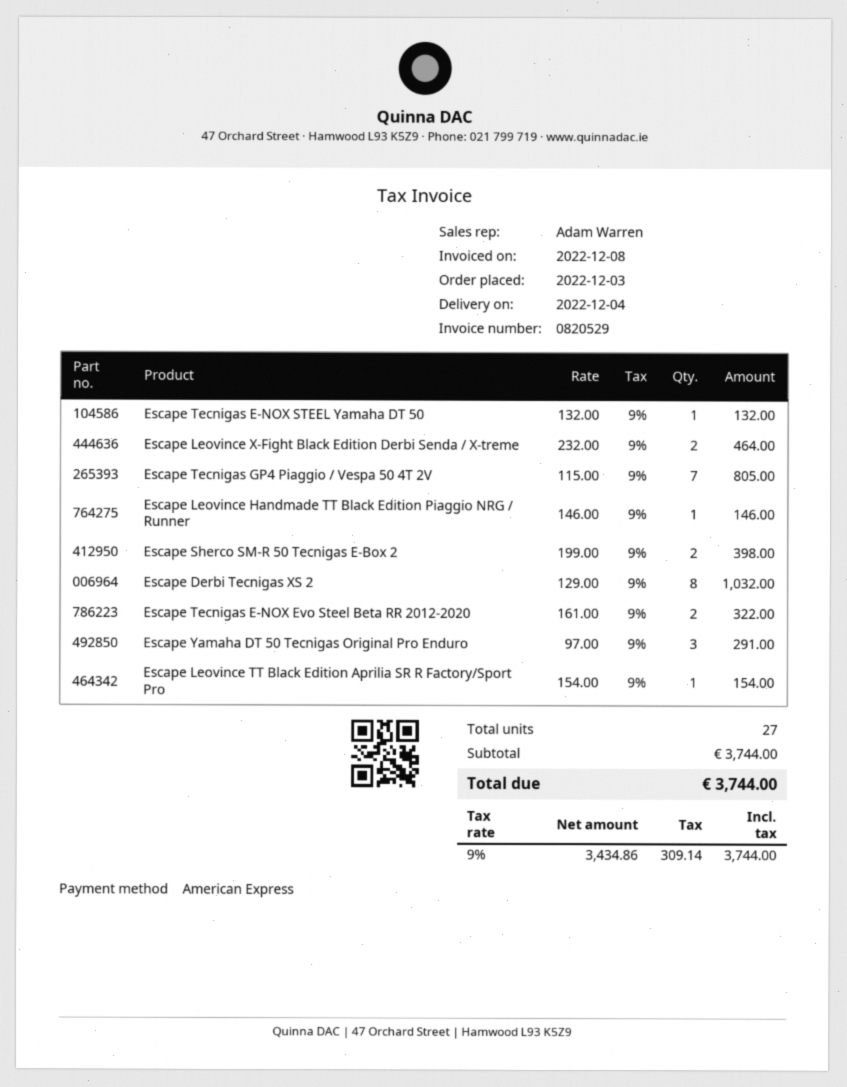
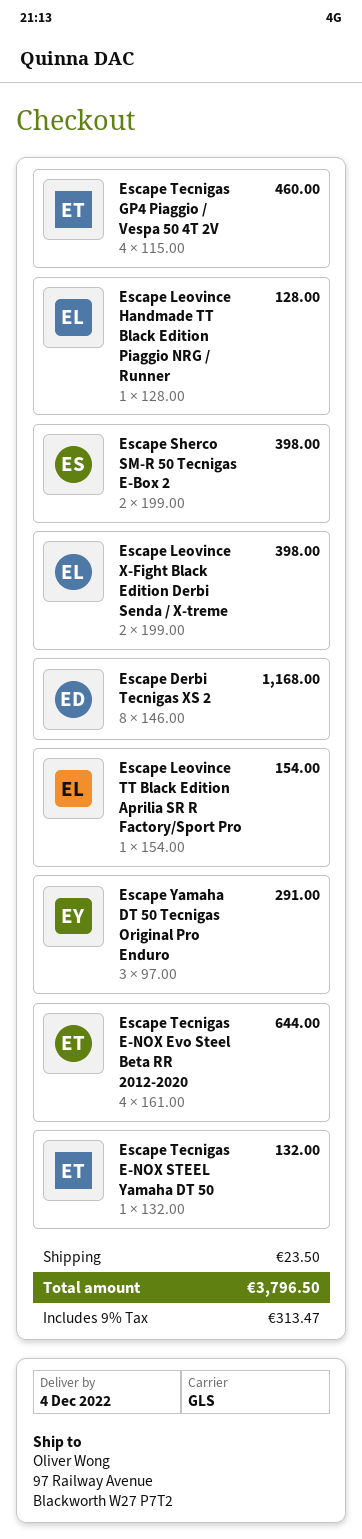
Escape Leovince X-Fight Black Edition Derbi Senda / X-treme: 2 x 232.00 = 464.00 -> 2 x 199.00 = 398.00
Escape Tecnigas GP4 Piaggio / Vespa 50 4T 2V: 7 x 115.00 = 805.00 -> 4 x 115.00 = 460.00
Escape Leovince Handmade TT Black Edition Piaggio NRG / Runner: 1 x 146.00 = 146.00 -> 1 x 128.00 = 128.00
Escape Derbi Tecnigas XS 2: 8 x 129.00 = 1032.00 -> 8 x 146.00 = 1168.00
Escape Tecnigas E-NOX Evo Steel Beta RR 2012-2020: 2 x 161.00 = 322.00 -> 4 x 161.00 = 644.00
shipping: none -> 23.50
tax: 9% = 309.14 -> 9% = 313.47
total: 3744.00 -> 3796.50

